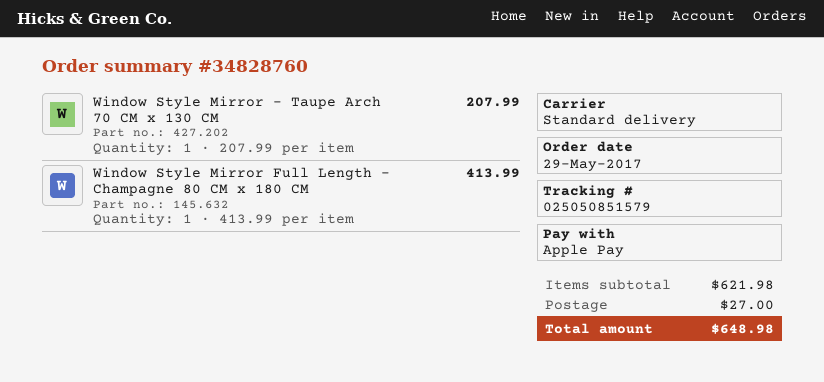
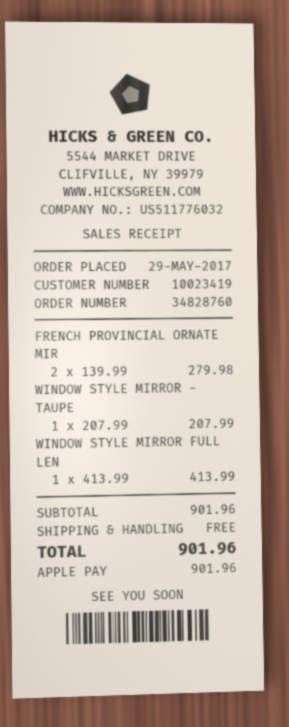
FRENCH PROVINCIAL ORNATE MIR: none -> 2 x 139.99 = 279.98
subtotal: 621.98 -> 901.96
shipping: 27.00 -> 0.00
total: 648.98 -> 901.96

